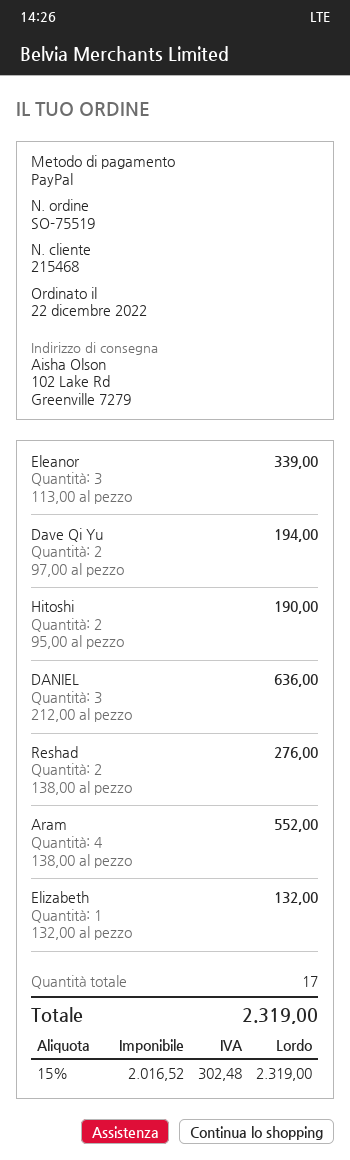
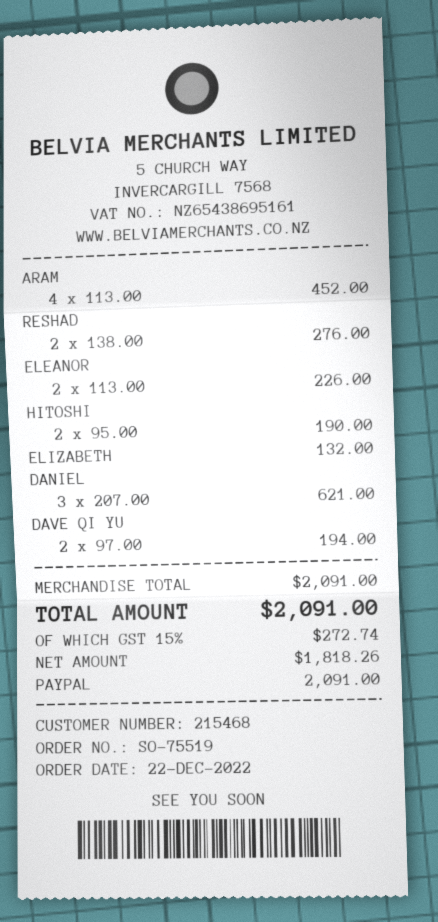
Eleanor: 3 x 113.00 = 339.00 -> 2 x 113.00 = 226.00
DANIEL: 3 x 212.00 = 636.00 -> 3 x 207.00 = 621.00
Aram: 4 x 138.00 = 552.00 -> 4 x 113.00 = 452.00
net: 2016.52 -> 1818.26
tax: 15% = 302.48 -> 15% = 272.74
total: 2319.00 -> 2091.00

